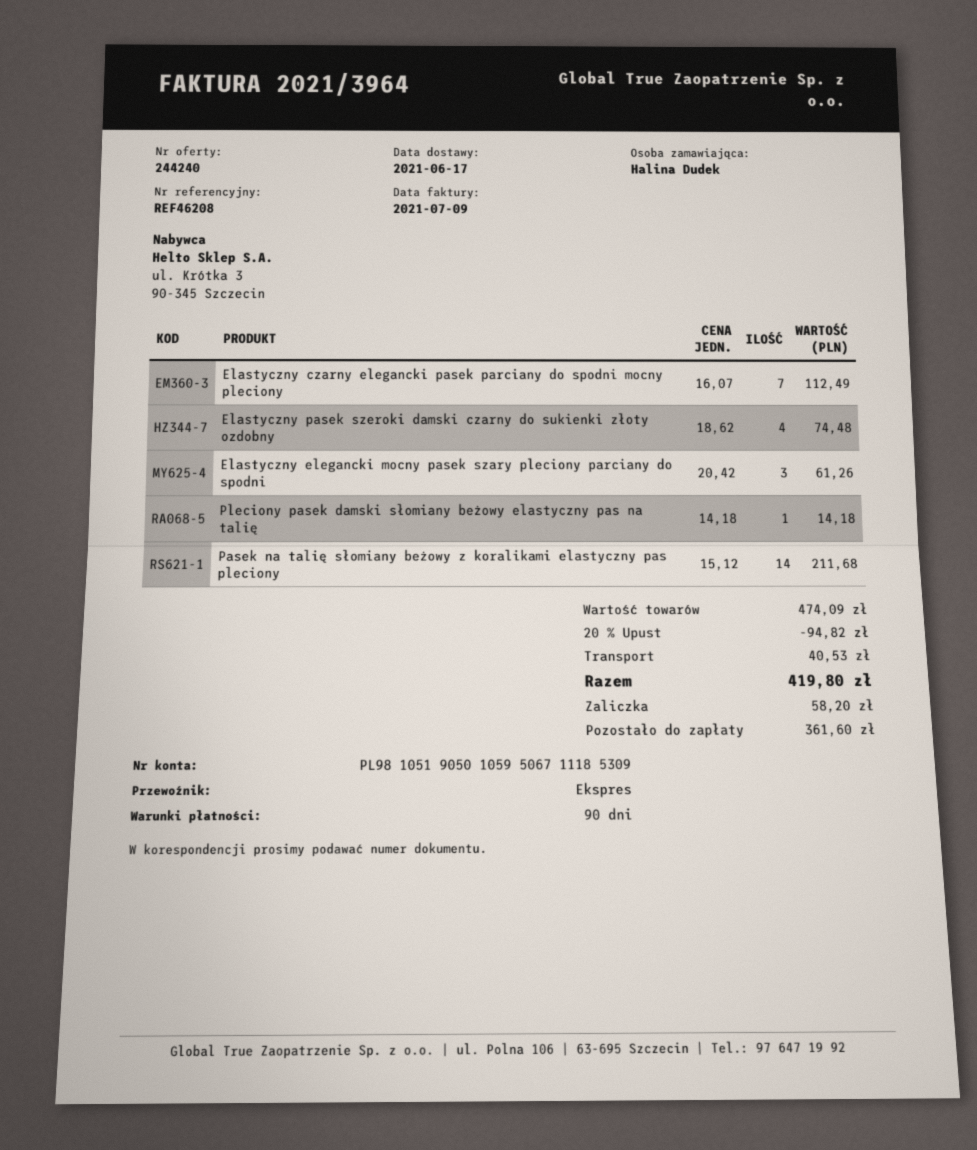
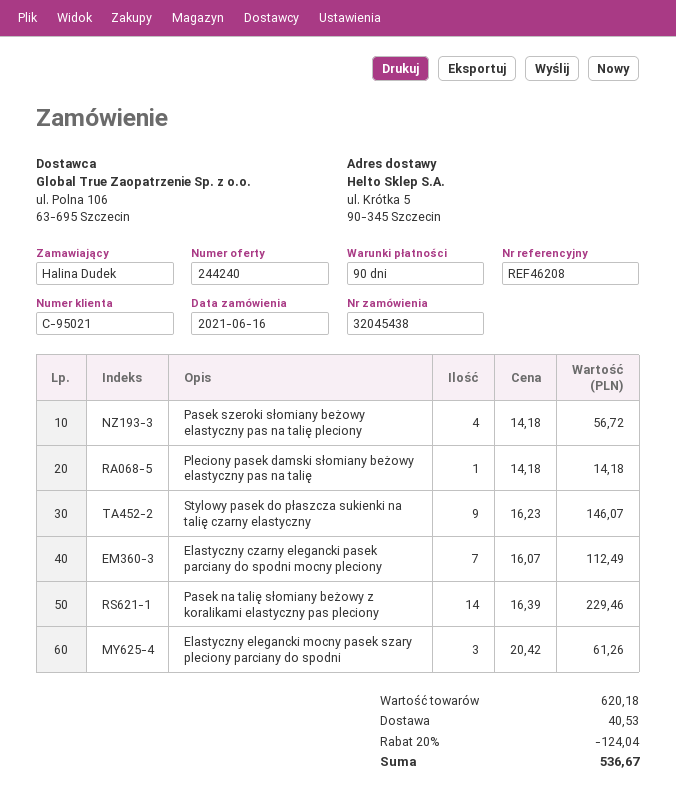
Elastyczny pasek szeroki damski czarny do sukienki złoty ozdobny: 4 x 18.62 = 74.48 -> none
Pasek na talię słomiany beżowy z koralikami elastyczny pas pleciony: 14 x 15.12 = 211.68 -> 14 x 16.39 = 229.46
Pasek szeroki słomiany beżowy elastyczny pas na talię pleciony: none -> 4 x 14.18 = 56.72
Stylowy pasek do płaszcza sukienki na talię czarny elastyczny: none -> 9 x 16.23 = 146.07
subtotal: 474.09 -> 620.18
discount: 20% = 94.82 -> 20% = 124.04
total: 419.80 -> 536.67

